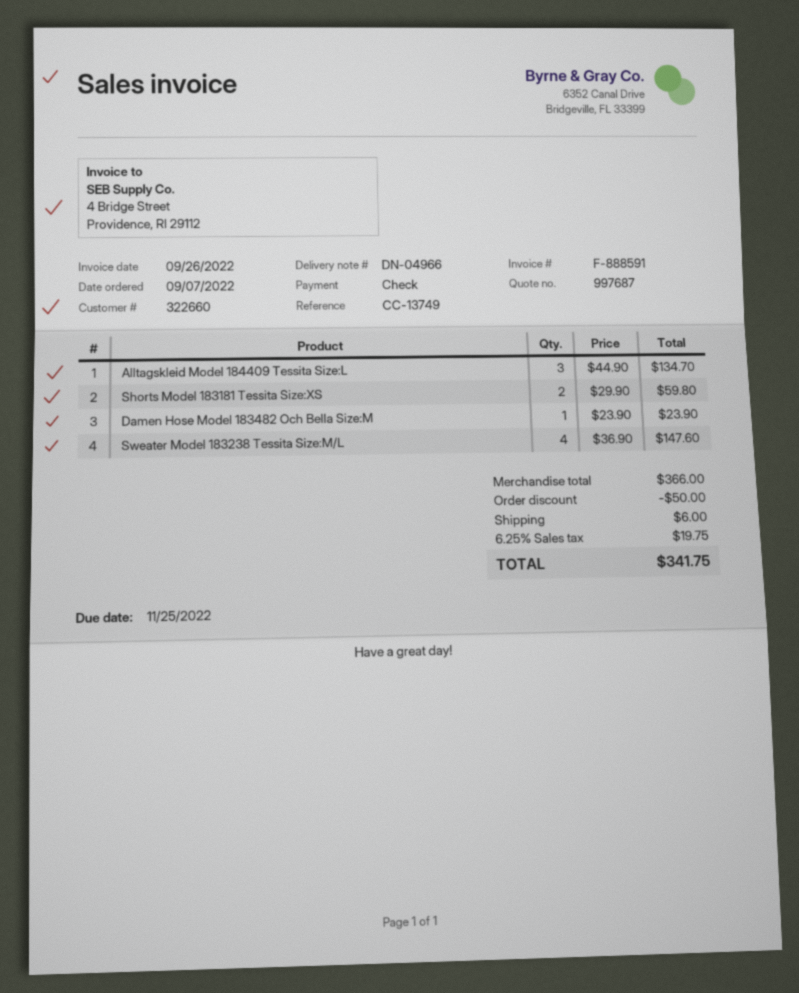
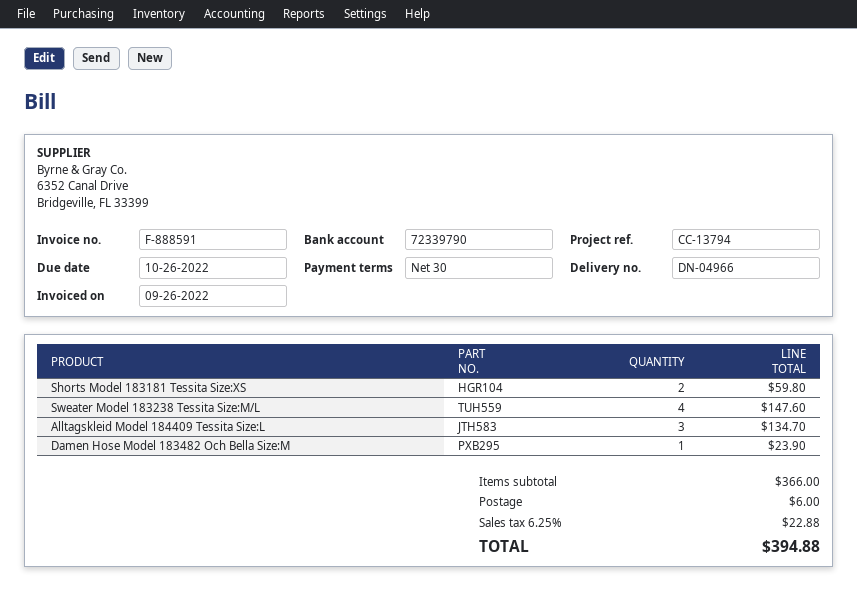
due date: 2022-11-25 -> 2022-10-26
reference: CC-13749 -> CC-13794
discount: 50.00 -> none
tax: 6.25% = 19.75 -> 6.25% = 22.88
total: 341.75 -> 394.88

